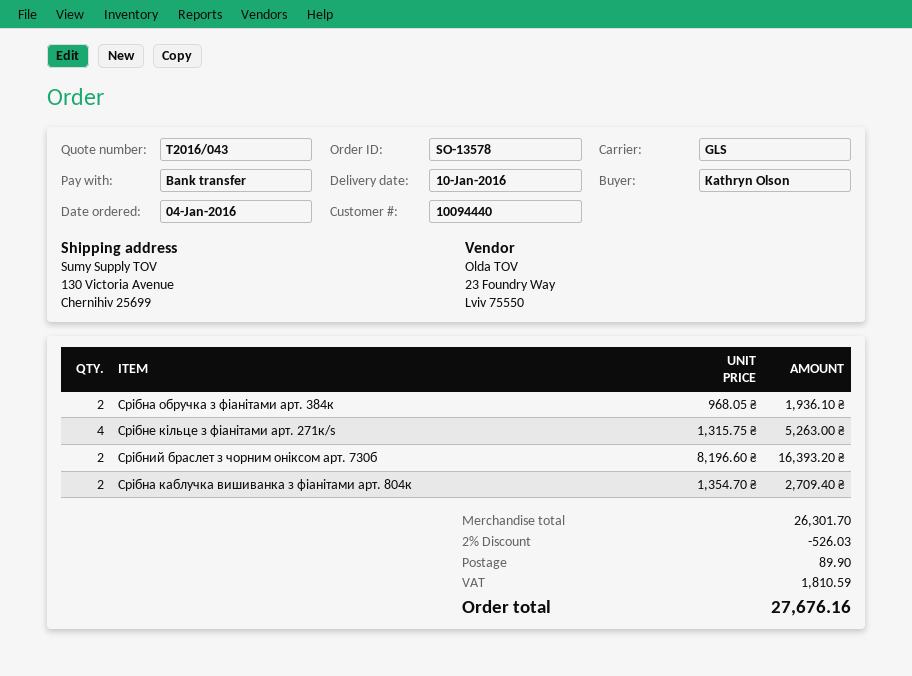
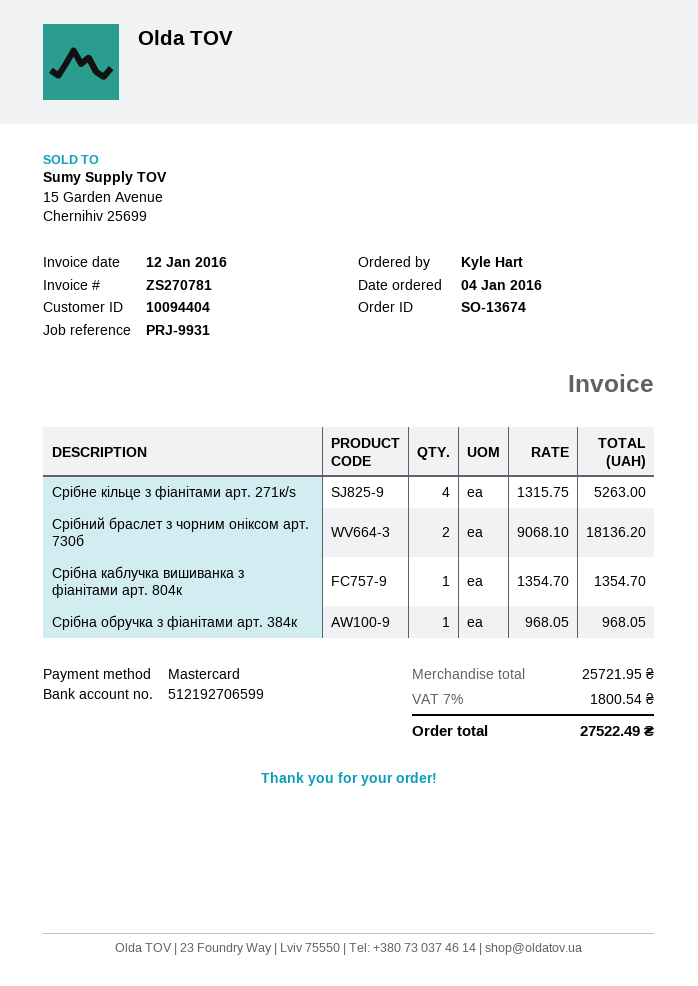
order number: SO-13578 -> SO-13674
customer number: 10094440 -> 10094404
ordered by: Kathryn Olson -> Kyle Hart
payment method: bank transfer -> Mastercard
Срібна обручка з фіанітами арт. 384к: 2 x 968.05 = 1936.10 -> 1 x 968.05 = 968.05
Срібний браслет з чорним оніксом арт. 730б: 2 x 8196.60 = 16393.20 -> 2 x 9068.10 = 18136.20
Срібна каблучка вишиванка з фіанітами арт. 804к: 2 x 1354.70 = 2709.40 -> 1 x 1354.70 = 1354.70
subtotal: 26301.70 -> 25721.95
discount: 2% = 526.03 -> none
shipping: 89.90 -> none
tax: 1810.59 -> 1800.54
total: 27676.16 -> 27522.49

